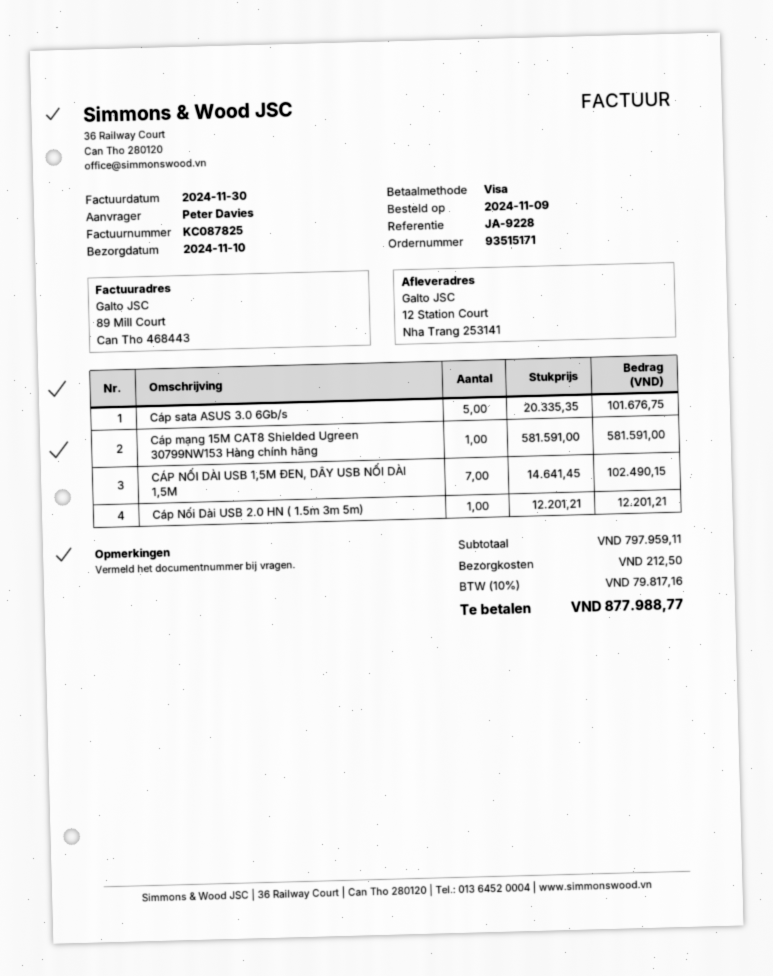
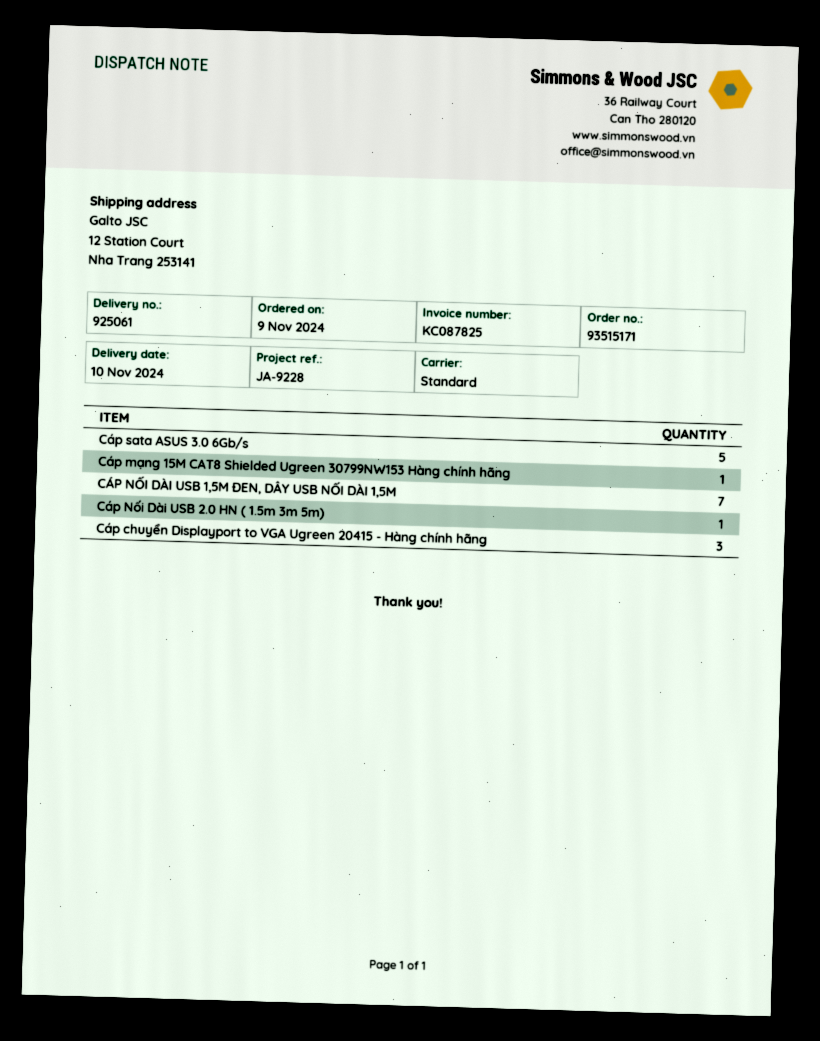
Cáp chuyển Displayport to VGA Ugreen 20415 - Hàng chính hãng: none -> 3

